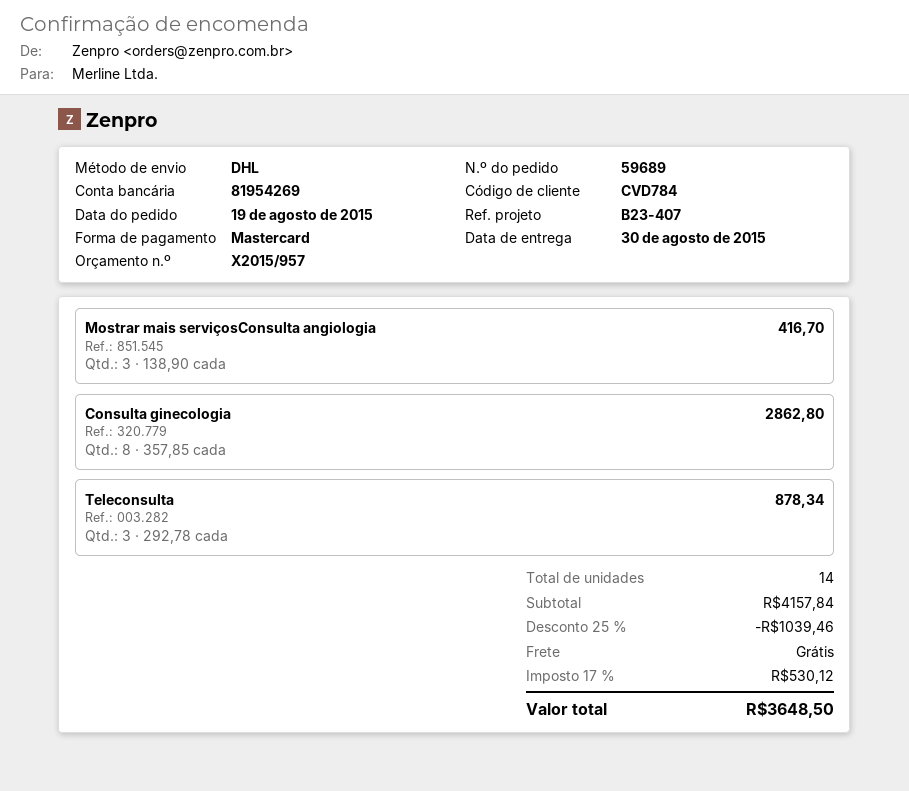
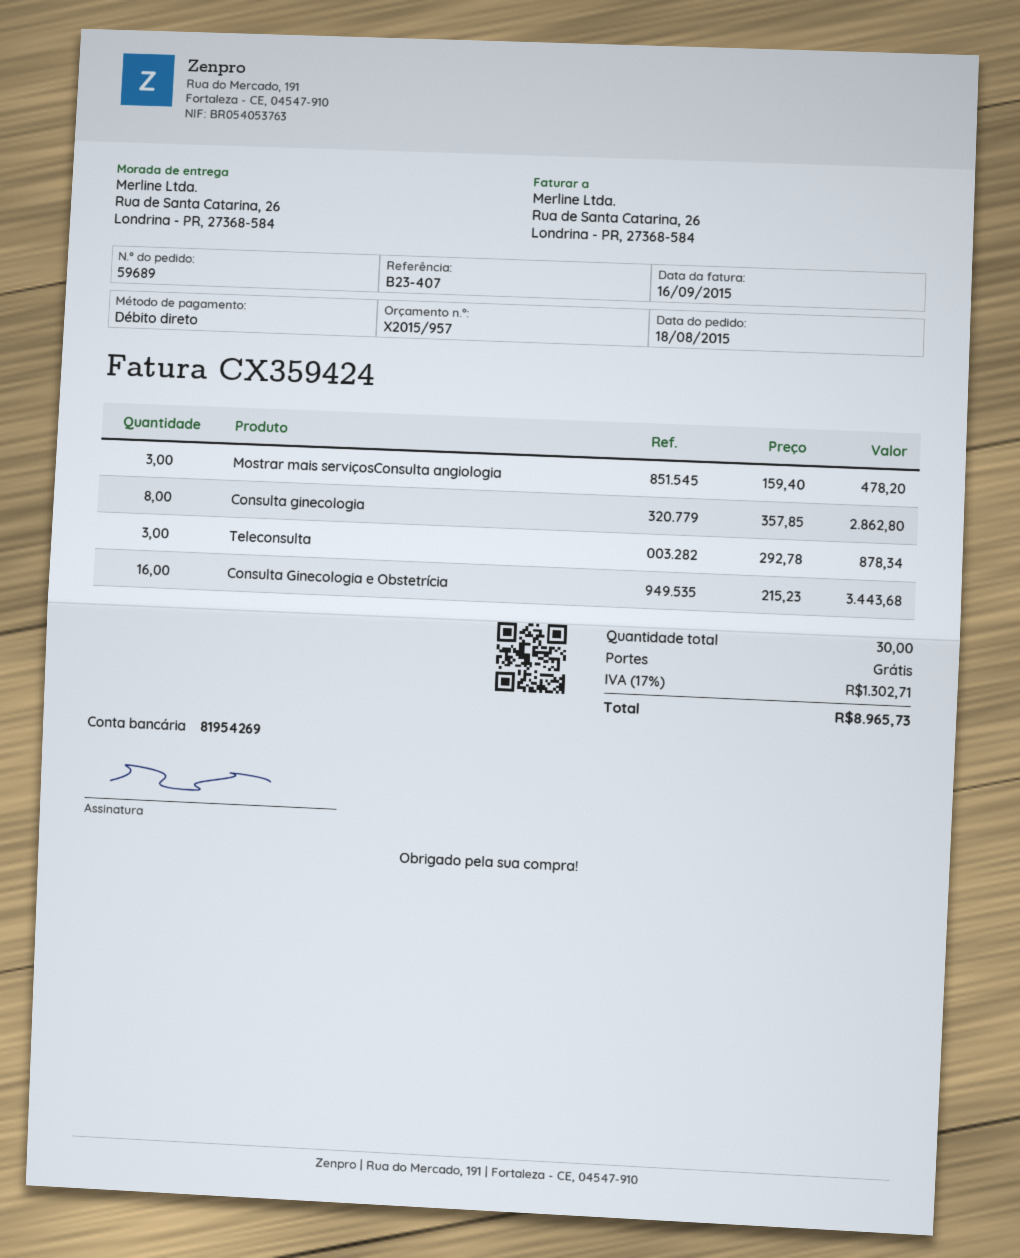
order date: 2015-08-19 -> 2015-08-18
payment method: Mastercard -> direct debit
Mostrar mais serviçosConsulta angiologia: 3 x 138.90 = 416.70 -> 3 x 159.40 = 478.20
Consulta Ginecologia e Obstetrícia: none -> 16 x 215.23 = 3443.68
total quantity: 14 -> 30
discount: 25% = 1039.46 -> none
tax: 17% = 530.12 -> 17% = 1302.71
total: 3648.50 -> 8965.73

